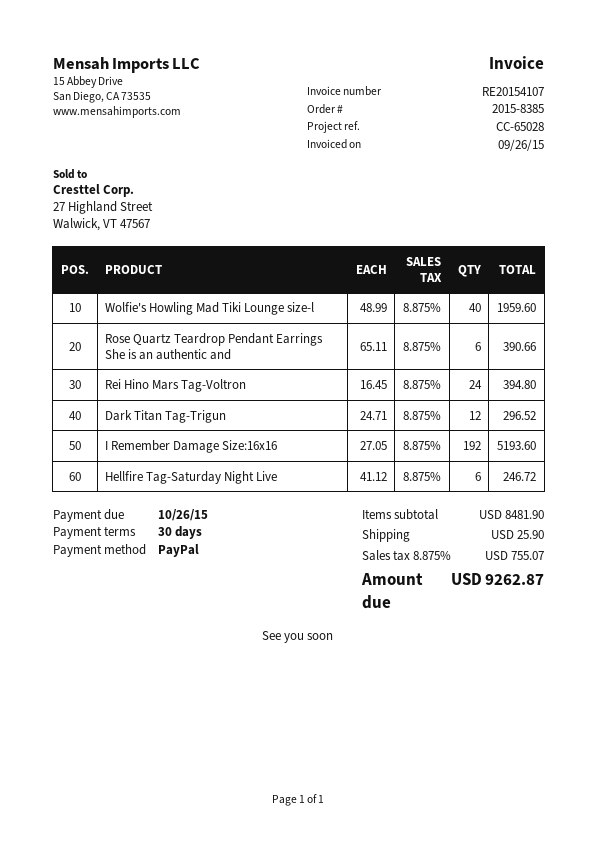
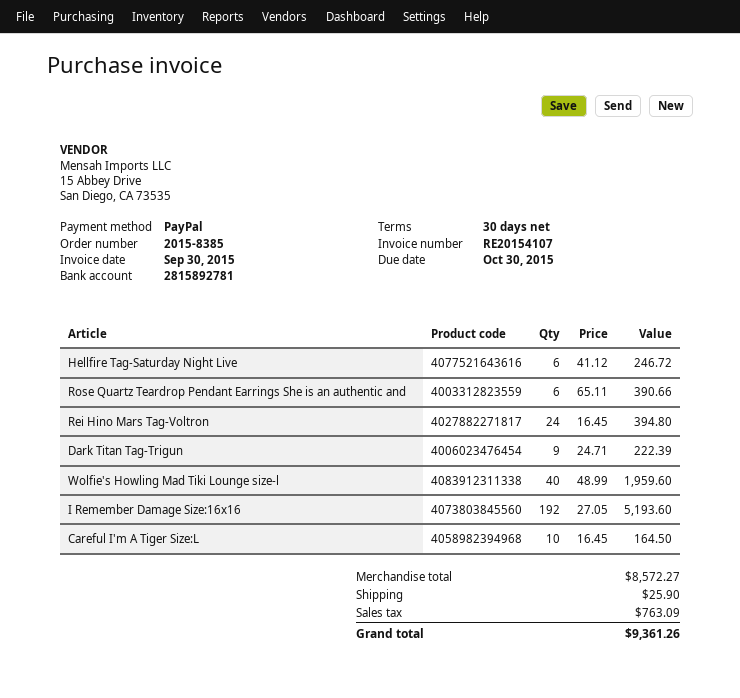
invoice date: 2015-09-26 -> 2015-09-30
due date: 2015-10-26 -> 2015-10-30
Dark Titan Tag-Trigun: 12 x 24.71 = 296.52 -> 9 x 24.71 = 222.39
Careful I'm A Tiger Size:L: none -> 10 x 16.45 = 164.50
subtotal: 8481.90 -> 8572.27
tax: 755.07 -> 763.09
total: 9262.87 -> 9361.26

